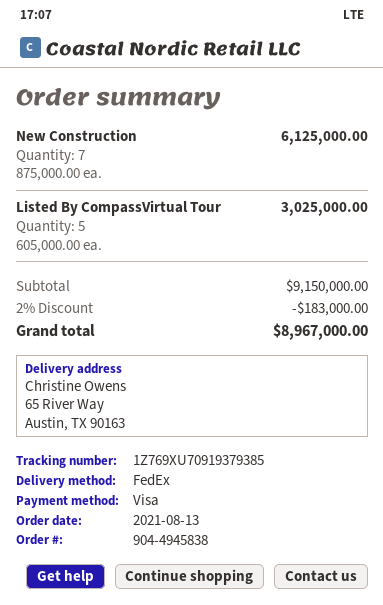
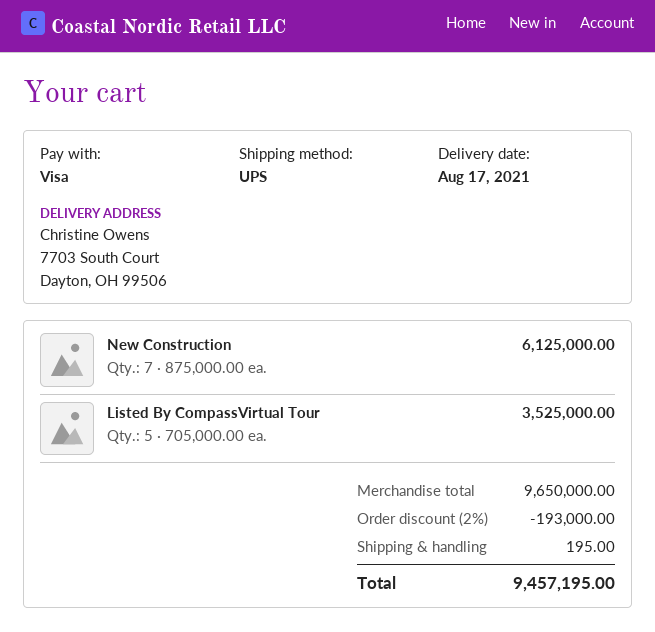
shipping method: FedEx -> UPS
ship to: 65 River Way, Austin, TX 90163 -> 7703 South Court, Dayton, OH 99506
Listed By CompassVirtual Tour: 5 x 605000.00 = 3025000.00 -> 5 x 705000.00 = 3525000.00
subtotal: 9150000.00 -> 9650000.00
discount: 2% = 183000.00 -> 2% = 193000.00
shipping: none -> 195.00
total: 8967000.00 -> 9457195.00

